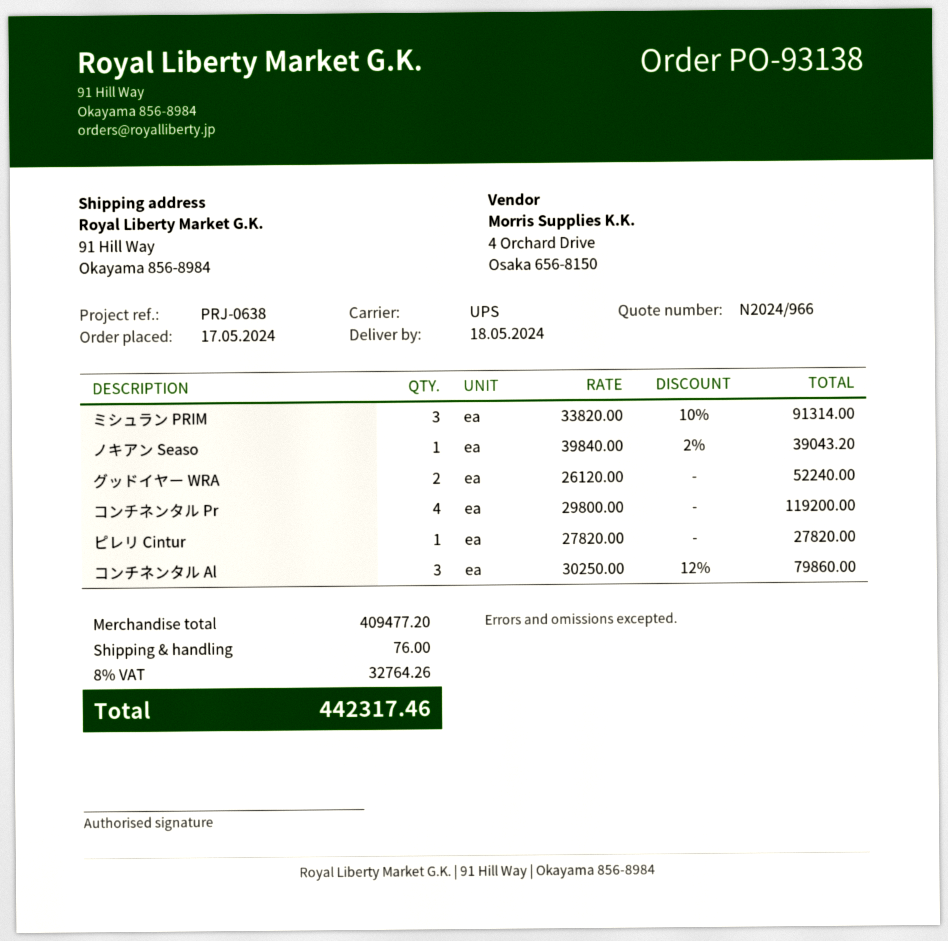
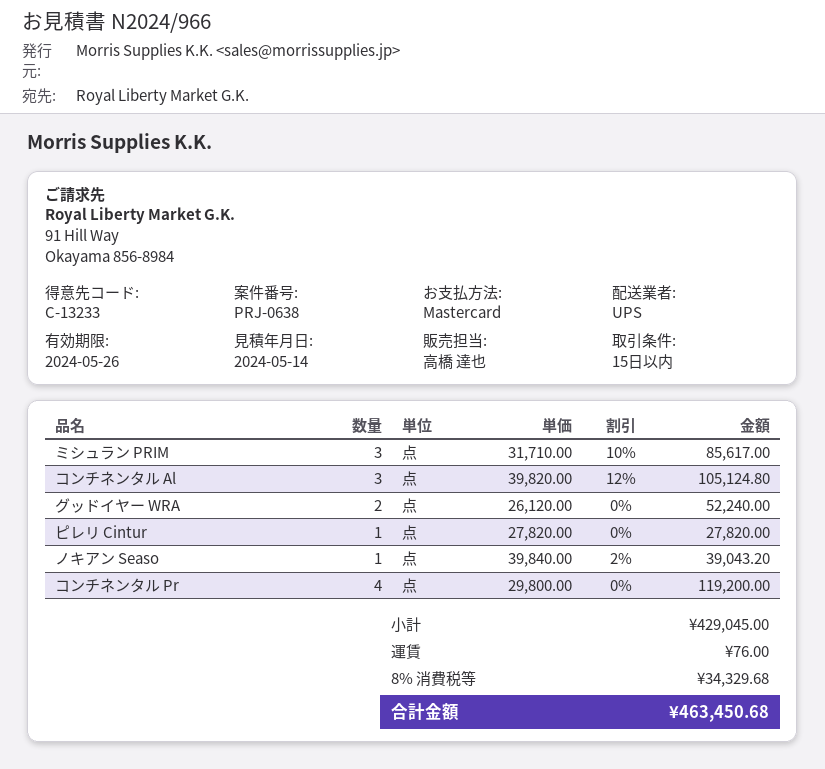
ミシュラン PRIM: 3 x 33820.00 - 10% = 91314.00 -> 3 x 31710.00 - 10% = 85617.00
コンチネンタル Al: 3 x 30250.00 - 12% = 79860.00 -> 3 x 39820.00 - 12% = 105124.80
subtotal: 409477.20 -> 429045.00
tax: 8% = 32764.26 -> 8% = 34329.68
total: 442317.46 -> 463450.68

